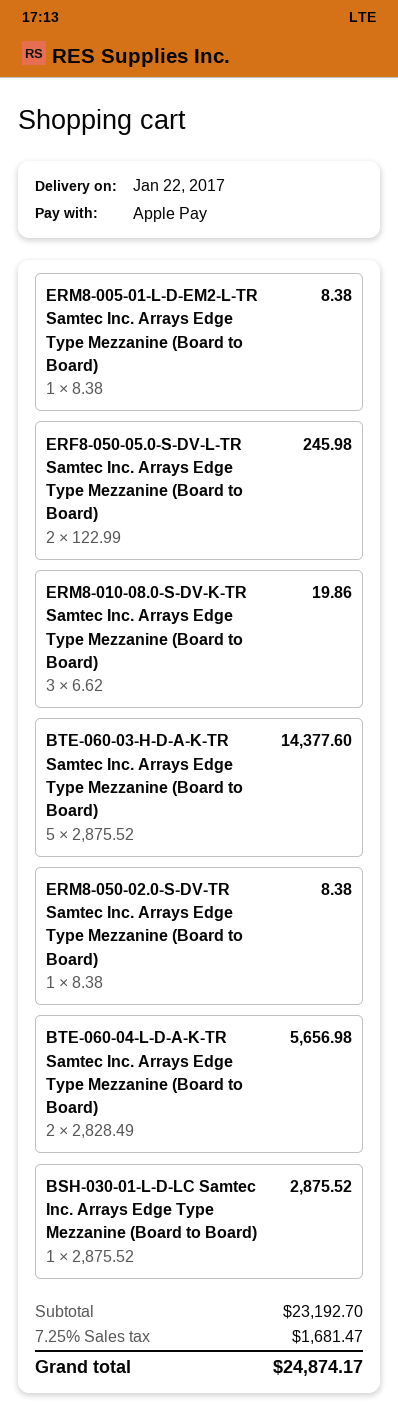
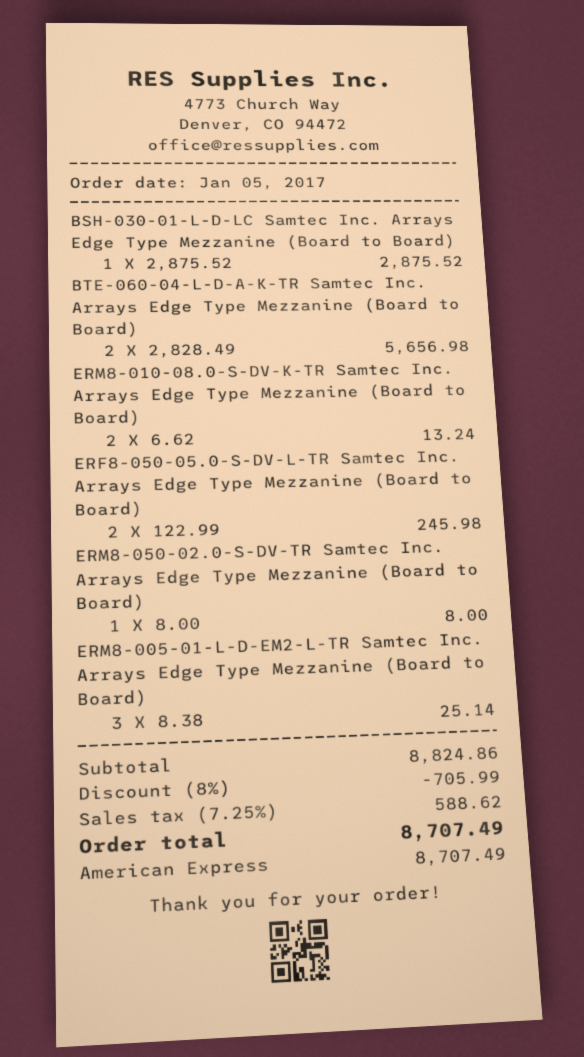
payment method: Apple Pay -> American Express
ERM8-005-01-L-D-EM2-L-TR Samtec Inc. Arrays Edge Type Mezzanine (Board to Board): 1 x 8.38 = 8.38 -> 3 x 8.38 = 25.14
ERM8-010-08.0-S-DV-K-TR Samtec Inc. Arrays Edge Type Mezzanine (Board to Board): 3 x 6.62 = 19.86 -> 2 x 6.62 = 13.24
BTE-060-03-H-D-A-K-TR Samtec Inc. Arrays Edge Type Mezzanine (Board to Board): 5 x 2875.52 = 14377.60 -> none
ERM8-050-02.0-S-DV-TR Samtec Inc. Arrays Edge Type Mezzanine (Board to Board): 1 x 8.38 = 8.38 -> 1 x 8.00 = 8.00
subtotal: 23192.70 -> 8824.86
discount: none -> 8% = 705.99
tax: 7.25% = 1681.47 -> 7.25% = 588.62
total: 24874.17 -> 8707.49

